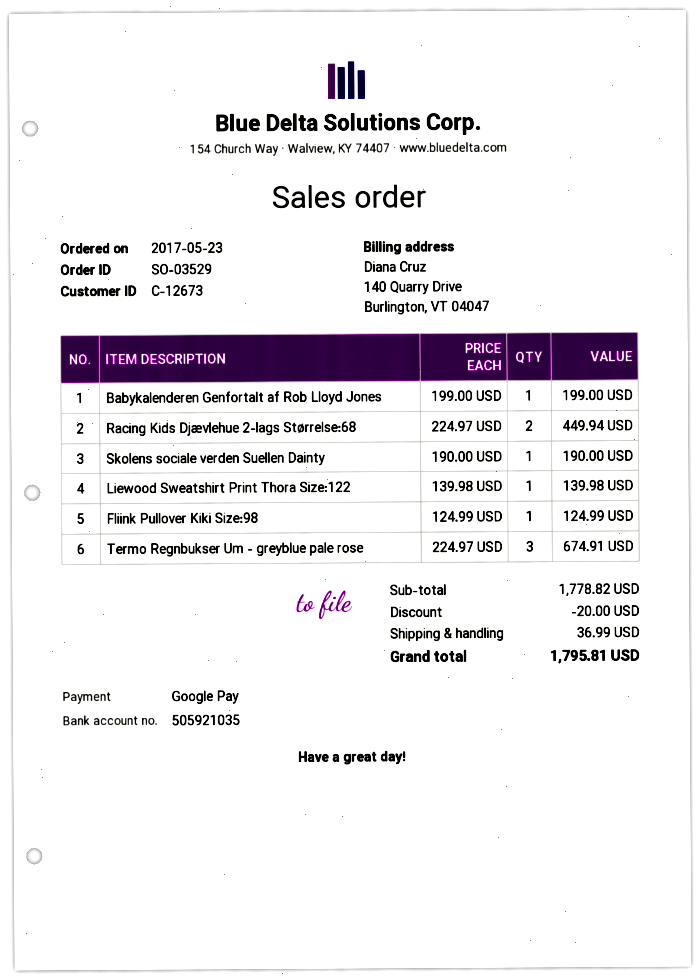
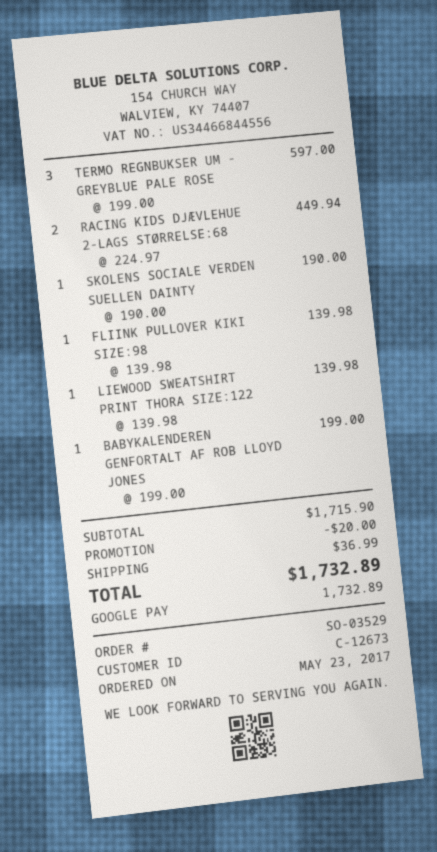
Fliink Pullover Kiki Size:98: 1 x 124.99 = 124.99 -> 1 x 139.98 = 139.98
Termo Regnbukser Um - greyblue pale rose: 3 x 224.97 = 674.91 -> 3 x 199.00 = 597.00
subtotal: 1778.82 -> 1715.90
total: 1795.81 -> 1732.89

